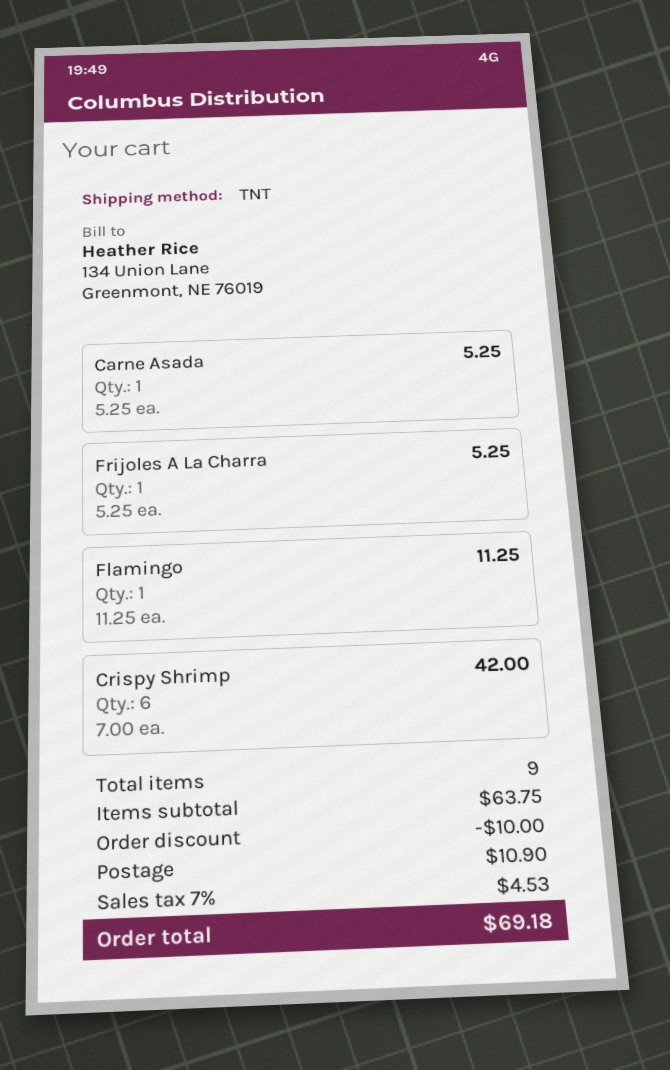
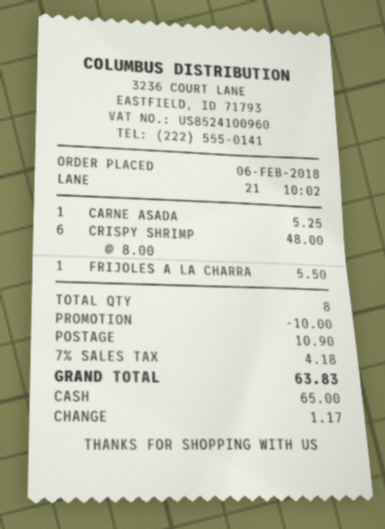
Frijoles A La Charra: 1 x 5.25 = 5.25 -> 1 x 5.50 = 5.50
Flamingo: 1 x 11.25 = 11.25 -> none
Crispy Shrimp: 6 x 7.00 = 42.00 -> 6 x 8.00 = 48.00
total quantity: 9 -> 8
tax: 7% = 4.53 -> 7% = 4.18
total: 69.18 -> 63.83

